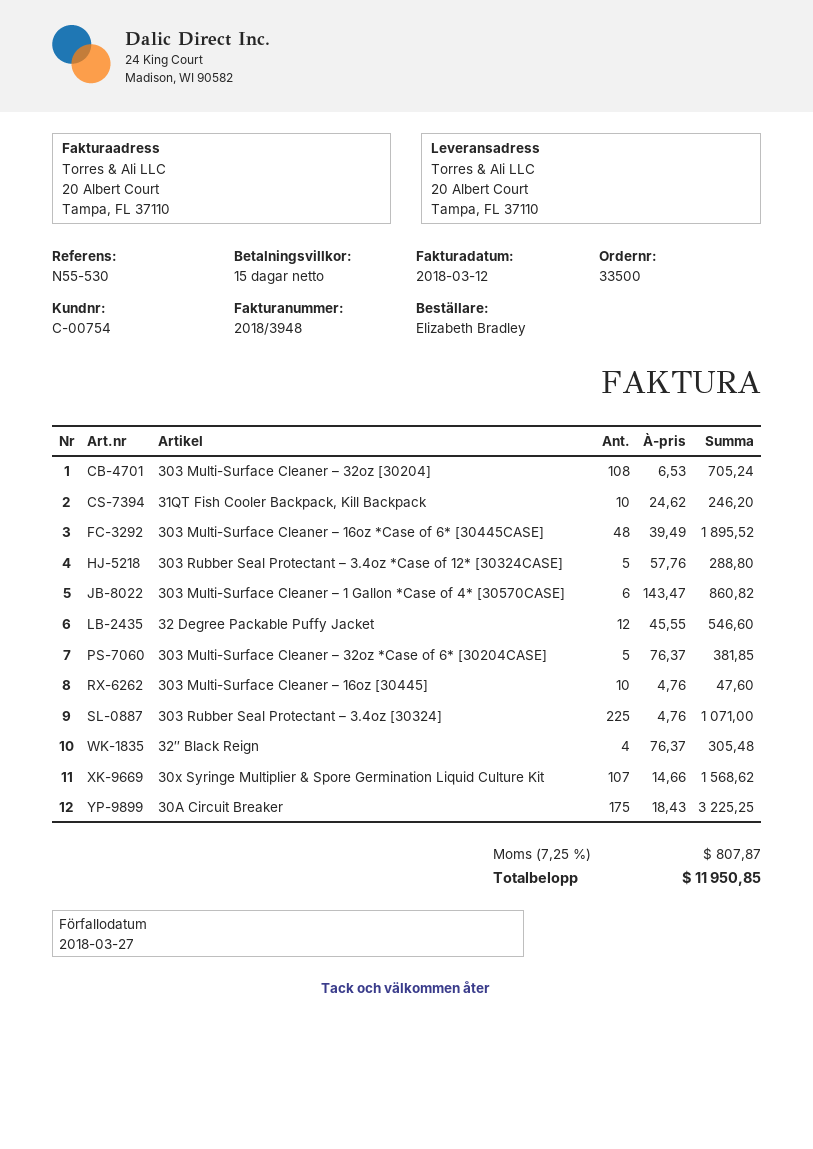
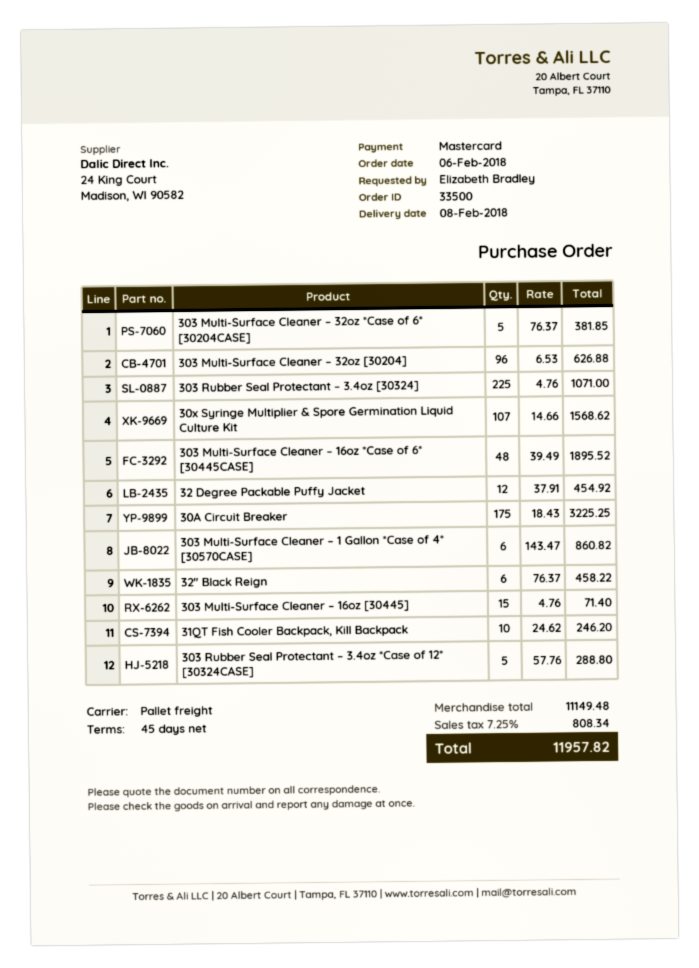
payment terms: 15 days -> 45 days
303 Multi-Surface Cleaner – 32oz [30204]: 108 x 6.53 = 705.24 -> 96 x 6.53 = 626.88
32 Degree Packable Puffy Jacket: 12 x 45.55 = 546.60 -> 12 x 37.91 = 454.92
303 Multi-Surface Cleaner – 16oz [30445]: 10 x 4.76 = 47.60 -> 15 x 4.76 = 71.40
32″ Black Reign: 4 x 76.37 = 305.48 -> 6 x 76.37 = 458.22
tax: 7.25% = 807.87 -> 7.25% = 808.34
total: 11950.85 -> 11957.82

